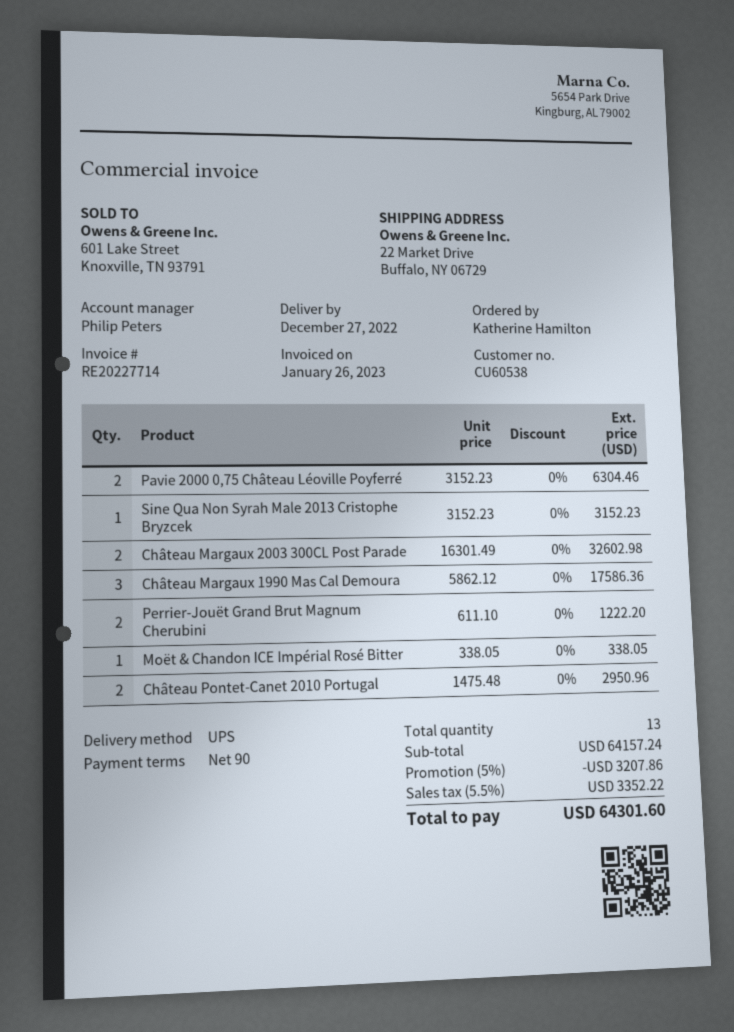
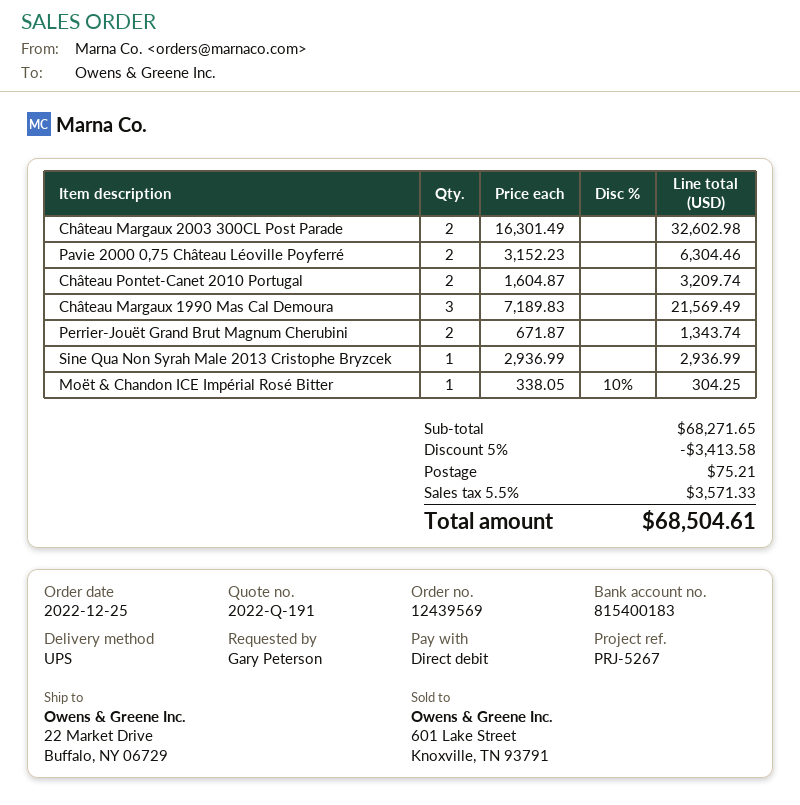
ordered by: Katherine Hamilton -> Gary Peterson
Sine Qua Non Syrah Male 2013 Cristophe Bryzcek: 1 x 3152.23 = 3152.23 -> 1 x 2936.99 = 2936.99
Château Margaux 1990 Mas Cal Demoura: 3 x 5862.12 = 17586.36 -> 3 x 7189.83 = 21569.49
Perrier-Jouët Grand Brut Magnum Cherubini: 2 x 611.10 = 1222.20 -> 2 x 671.87 = 1343.74
Moët & Chandon ICE Impérial Rosé Bitter: 1 x 338.05 = 338.05 -> 1 x 338.05 - 10% = 304.25
Château Pontet-Canet 2010 Portugal: 2 x 1475.48 = 2950.96 -> 2 x 1604.87 = 3209.74
subtotal: 64157.24 -> 68271.65
discount: 5% = 3207.86 -> 5% = 3413.58
shipping: none -> 75.21
tax: 5.5% = 3352.22 -> 5.5% = 3571.33
total: 64301.60 -> 68504.61

